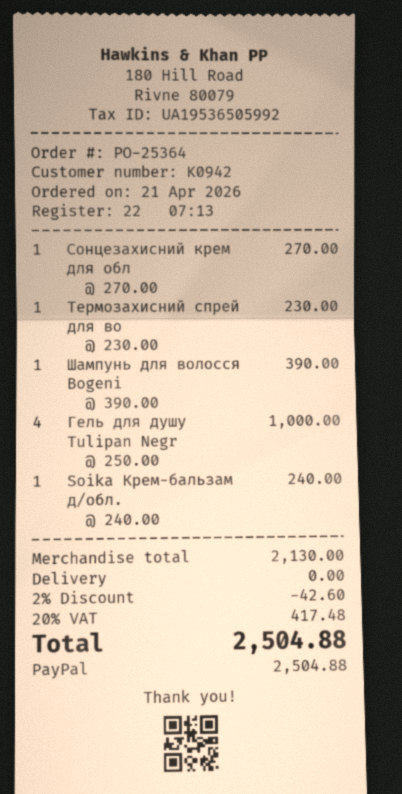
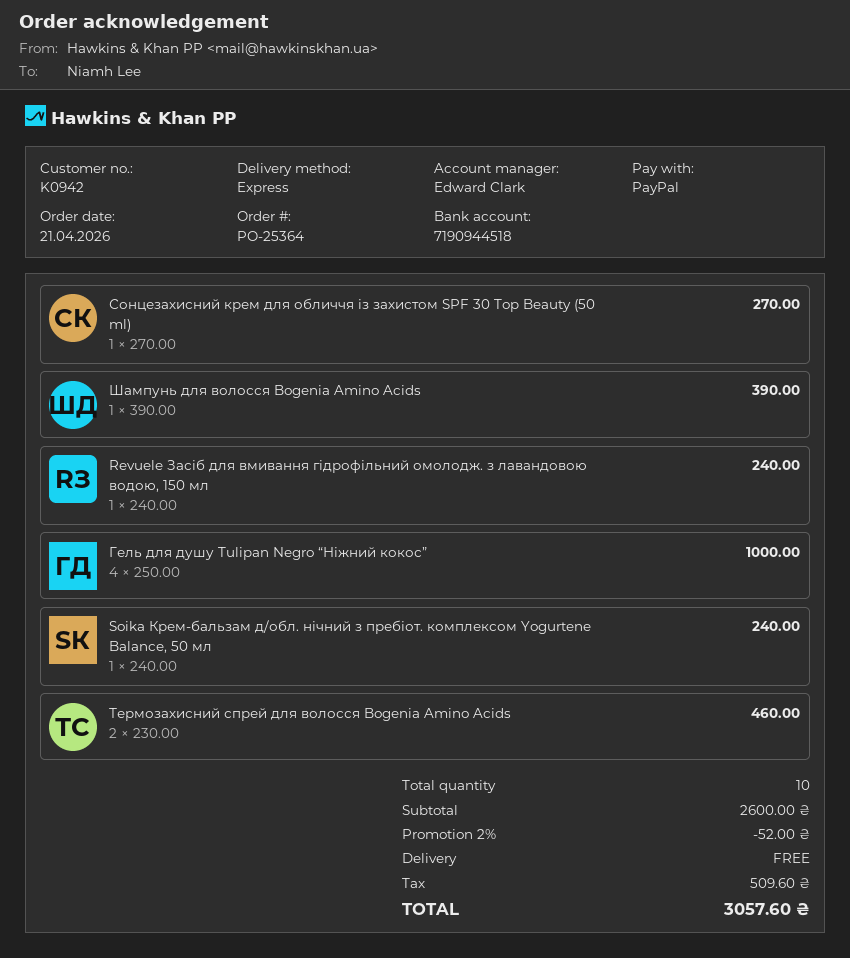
Термозахисний спрей для во: 1 x 230.00 = 230.00 -> 2 x 230.00 = 460.00
Revuele Засіб для вмивання гідрофільний омолодж. з лавандовою водою, 150 мл: none -> 1 x 240.00 = 240.00
subtotal: 2130.00 -> 2600.00
discount: 2% = 42.60 -> 2% = 52.00
tax: 417.48 -> 509.60
total: 2504.88 -> 3057.60

